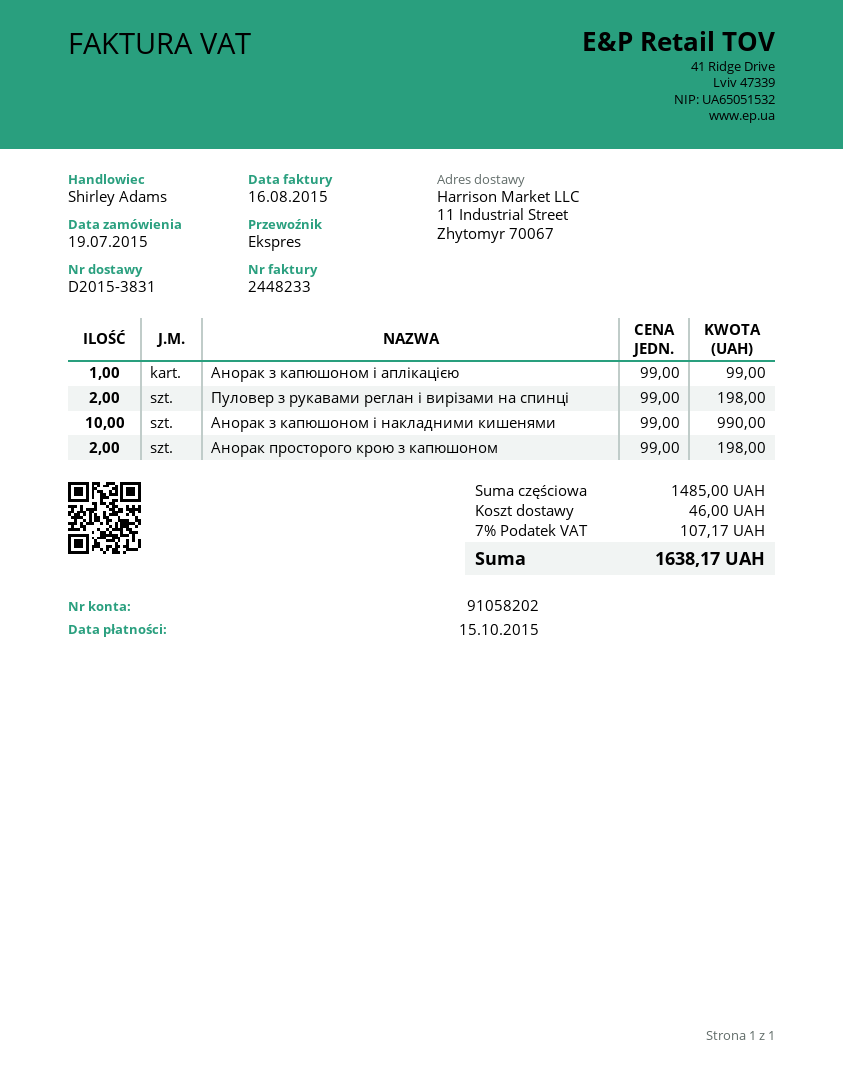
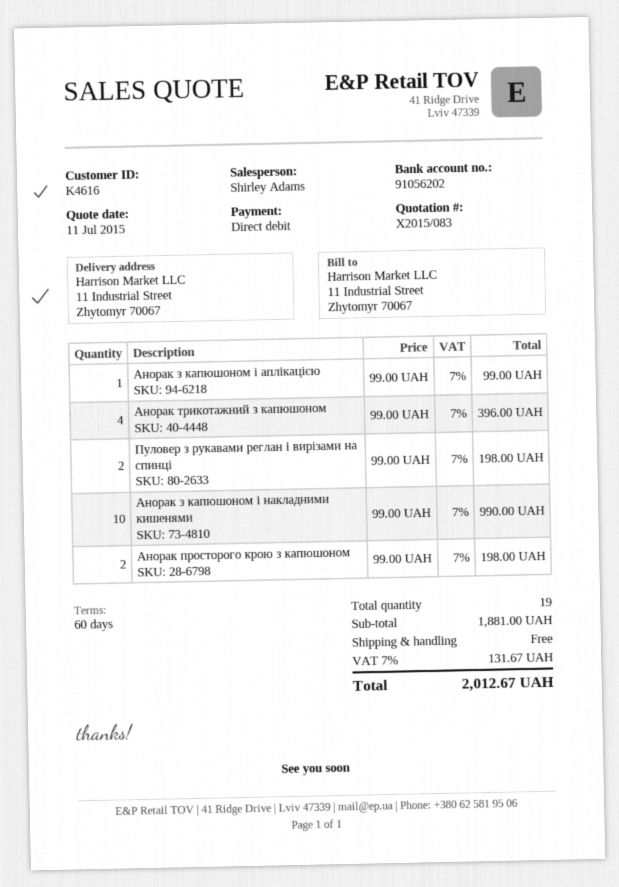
bank account: 91058202 -> 91056202
Анорак трикотажний з капюшоном: none -> 4 x 99.00 = 396.00
subtotal: 1485.00 -> 1881.00
shipping: 46.00 -> 0.00
tax: 7% = 107.17 -> 7% = 131.67
total: 1638.17 -> 2012.67

